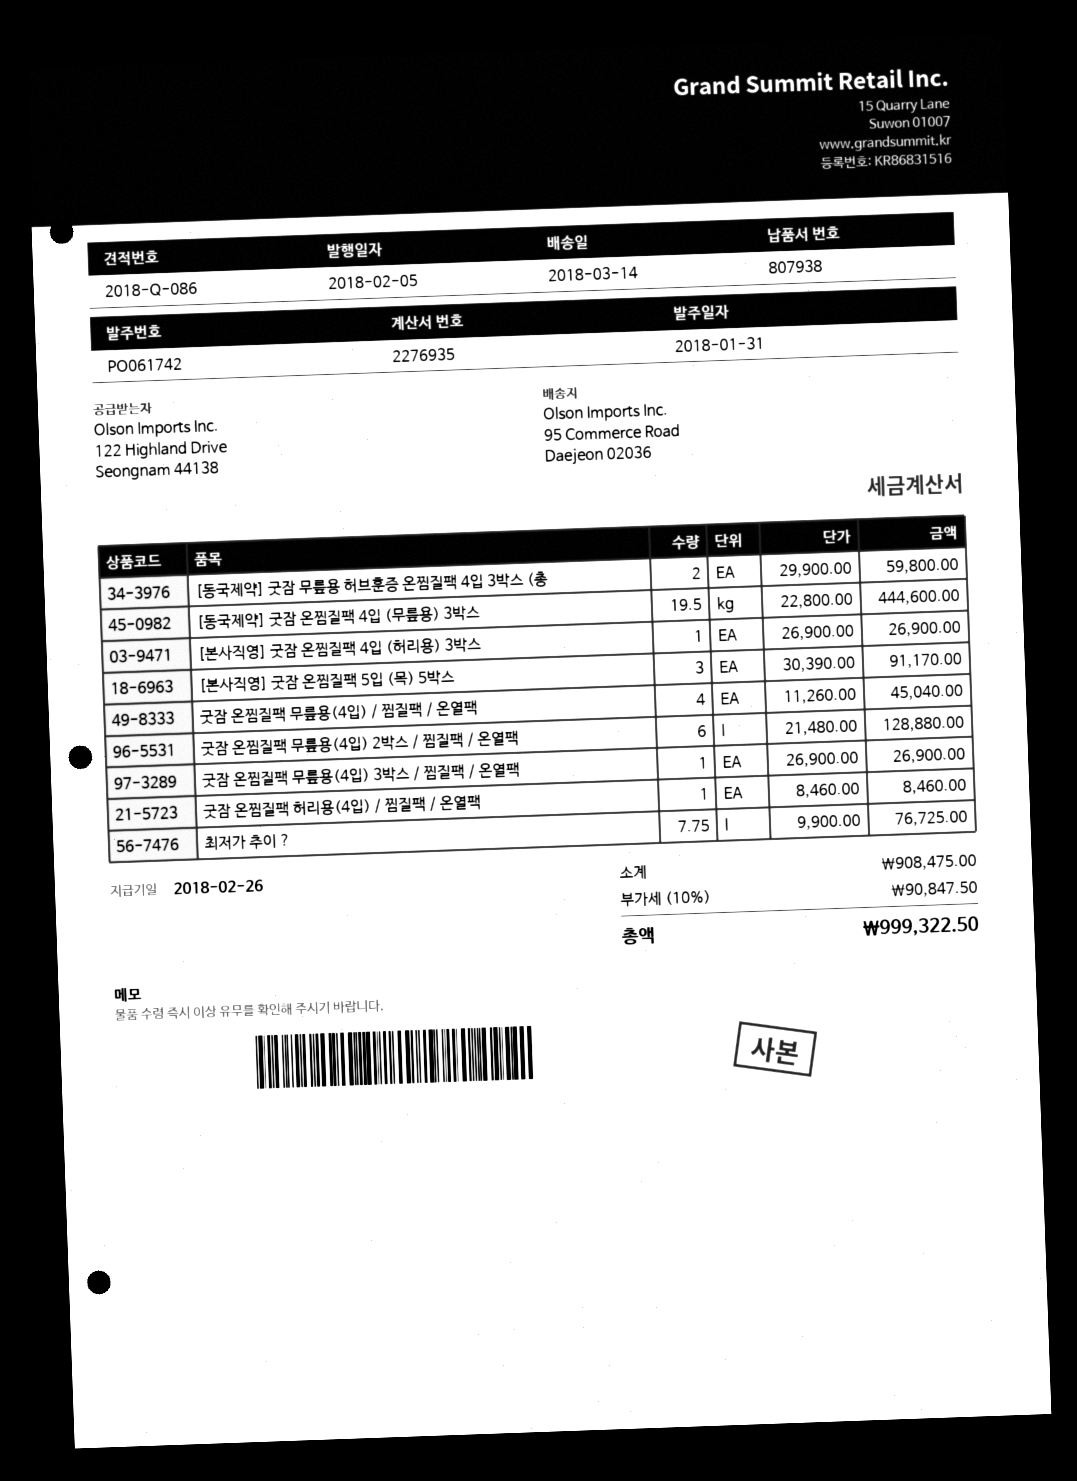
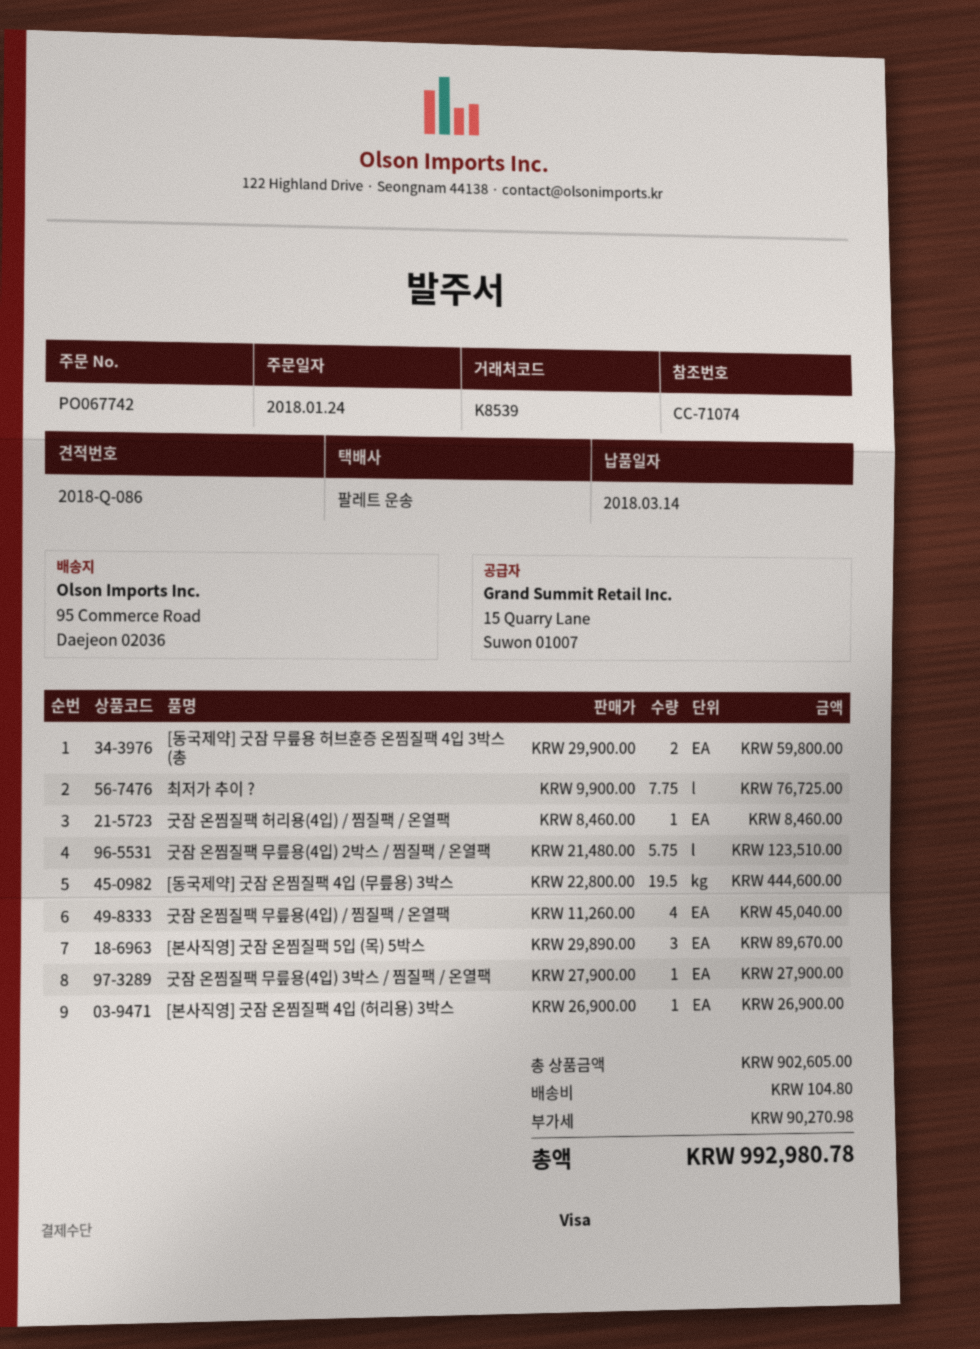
order number: PO061742 -> PO067742
order date: 2018-01-31 -> 2018-01-24
[본사직영] 굿잠 온찜질팩 5입 (목) 5박스: 3 x 30390.00 = 91170.00 -> 3 x 29890.00 = 89670.00
굿잠 온찜질팩 무릎용(4입) 2박스 / 찜질팩 / 온열팩: 6 x 21480.00 = 128880.00 -> 5.75 x 21480.00 = 123510.00
굿잠 온찜질팩 무릎용(4입) 3박스 / 찜질팩 / 온열팩: 1 x 26900.00 = 26900.00 -> 1 x 27900.00 = 27900.00
subtotal: 908475.00 -> 902605.00
shipping: none -> 104.80
tax: 90847.50 -> 90270.98
total: 999322.50 -> 992980.78

